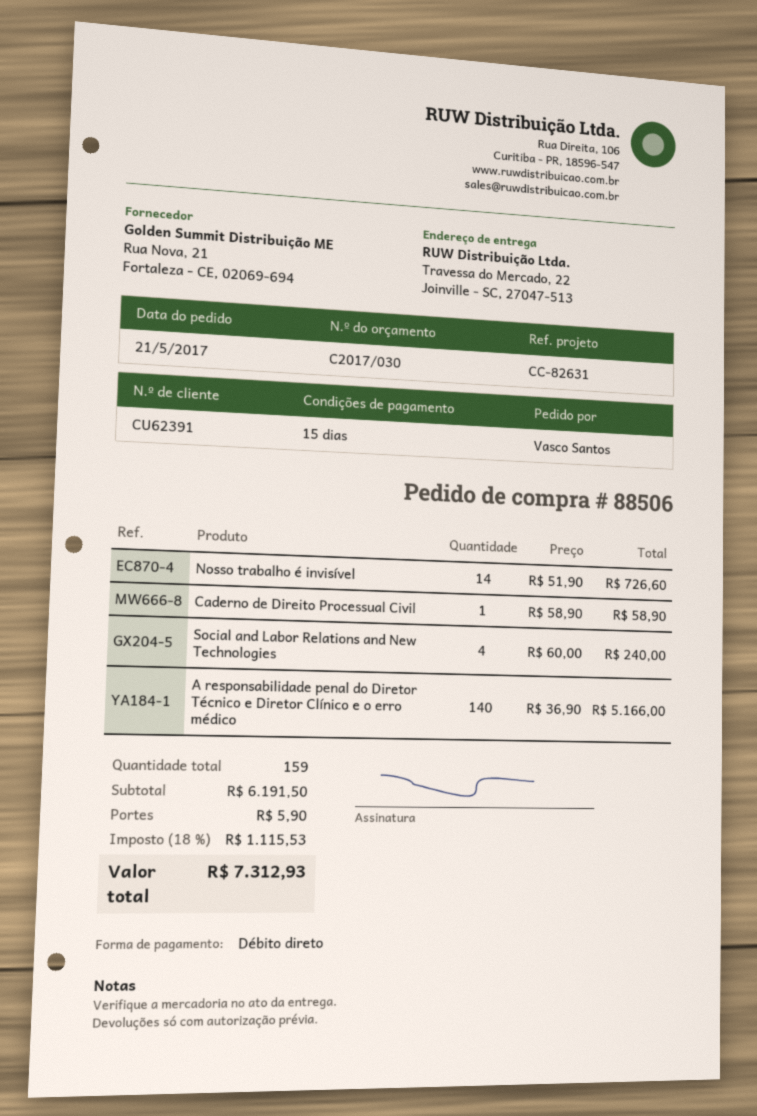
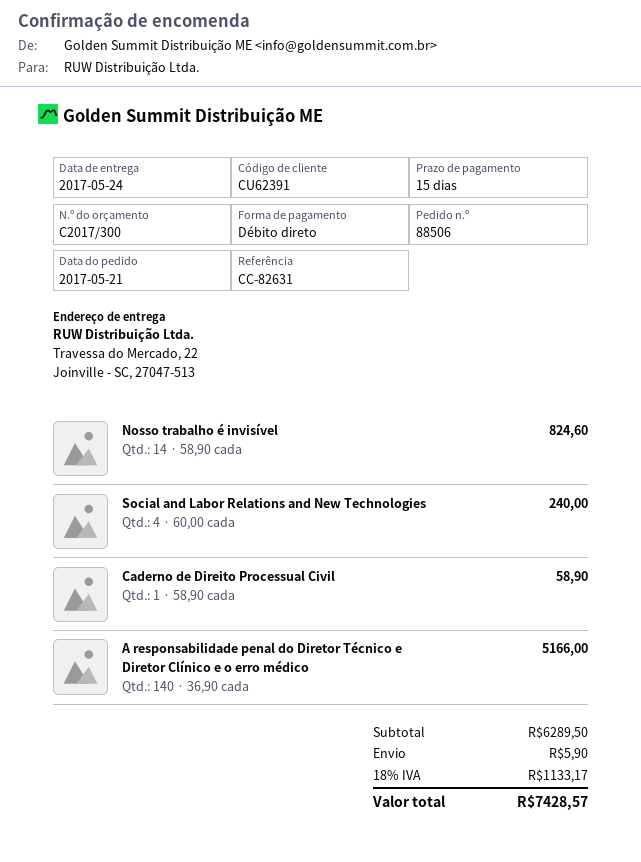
quote number: C2017/030 -> C2017/300
Nosso trabalho é invisível: 14 x 51.90 = 726.60 -> 14 x 58.90 = 824.60
subtotal: 6191.50 -> 6289.50
tax: 18% = 1115.53 -> 18% = 1133.17
total: 7312.93 -> 7428.57

